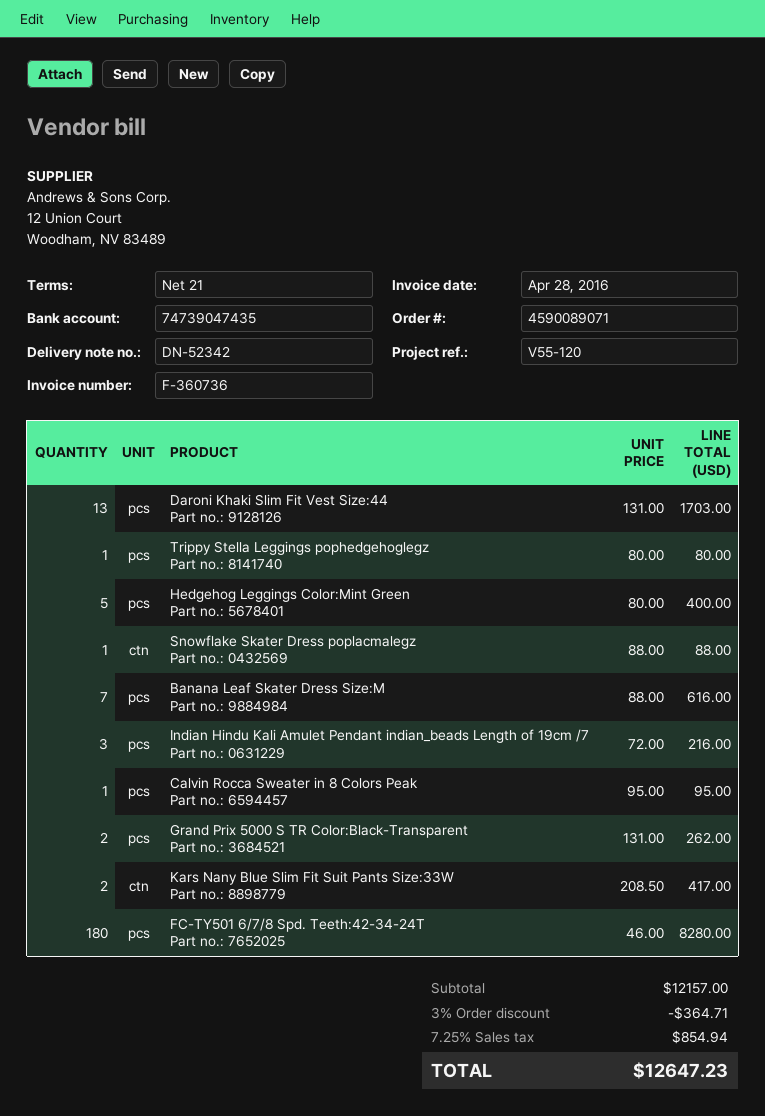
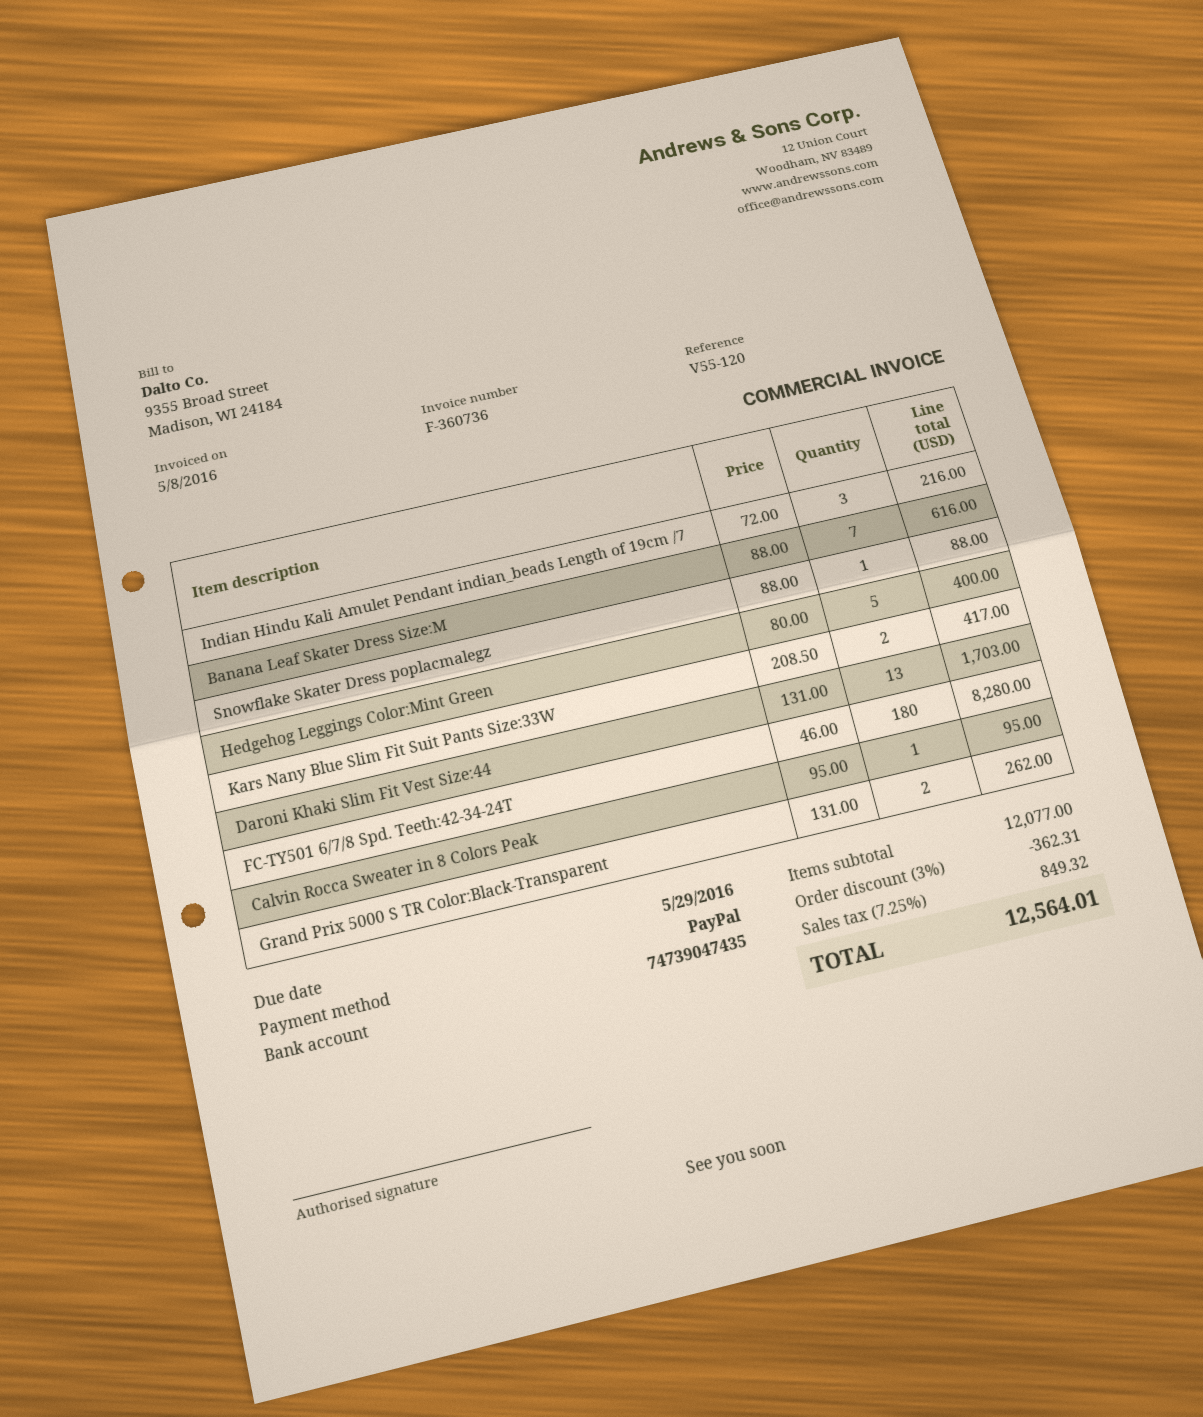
invoice date: 2016-04-28 -> 2016-05-08
Trippy Stella Leggings pophedgehoglegz: 1 x 80.00 = 80.00 -> none
subtotal: 12157.00 -> 12077.00
discount: 3% = 364.71 -> 3% = 362.31
tax: 7.25% = 854.94 -> 7.25% = 849.32
total: 12647.23 -> 12564.01

